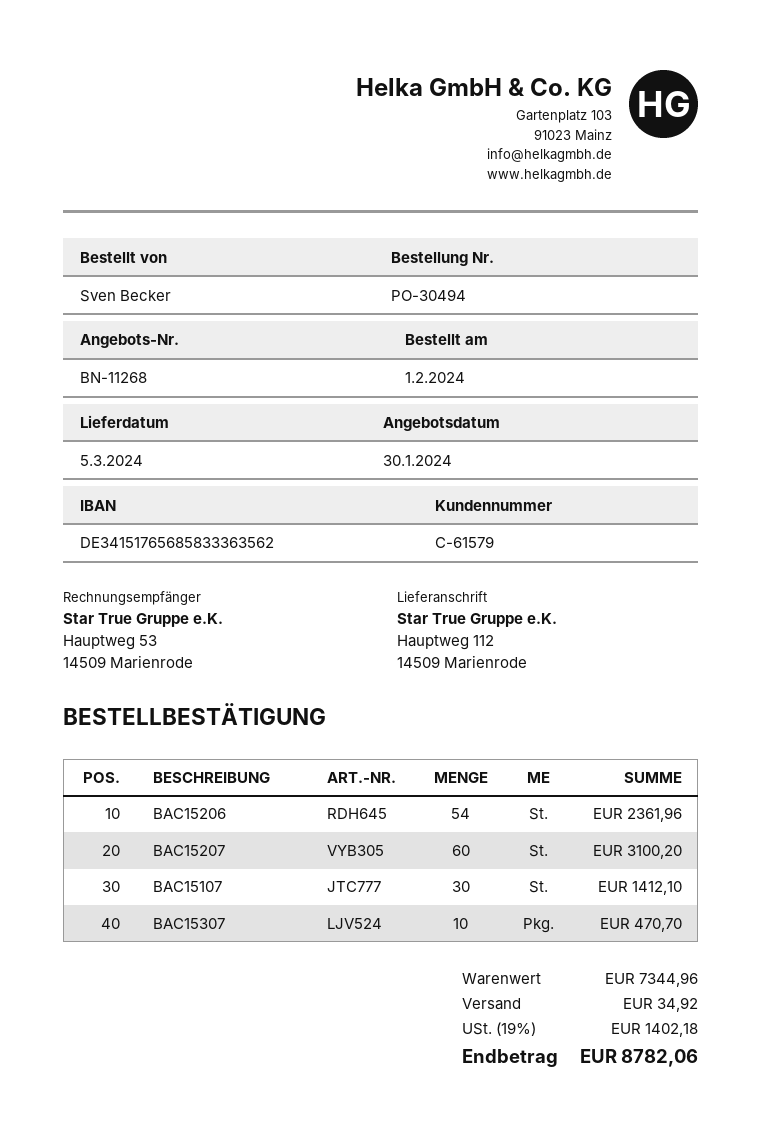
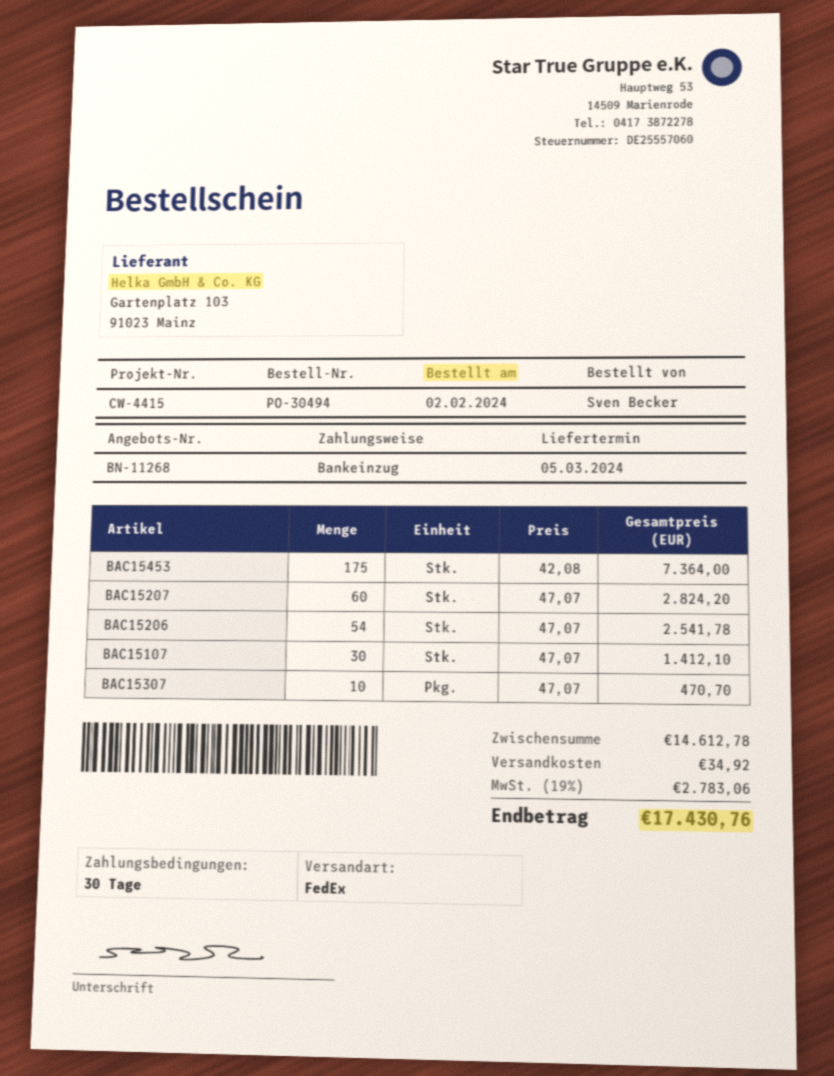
order date: 2024-02-01 -> 2024-02-02
BAC15206: 54 for 2361.96 -> 54 for 2541.78
BAC15207: 60 for 3100.20 -> 60 for 2824.20
BAC15453: none -> 175 for 7364.00
subtotal: 7344.96 -> 14612.78
tax: 19% = 1402.18 -> 19% = 2783.06
total: 8782.06 -> 17430.76

